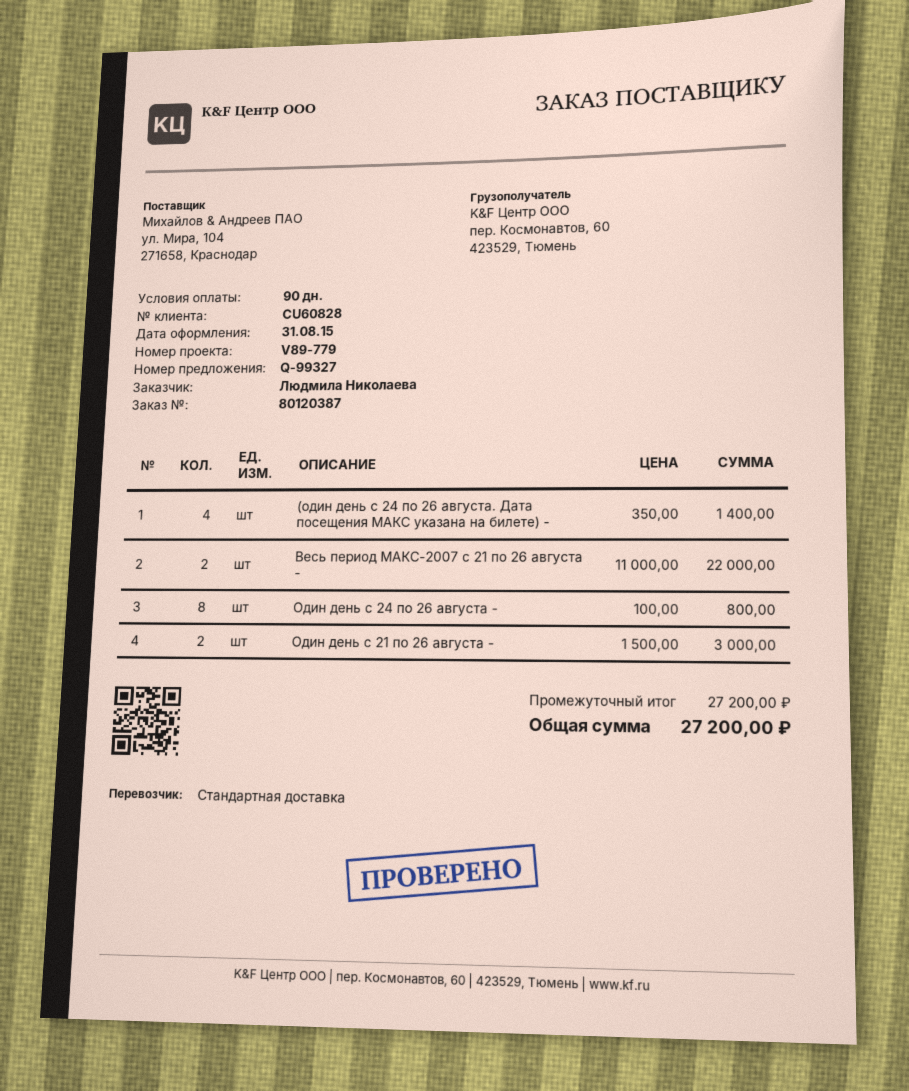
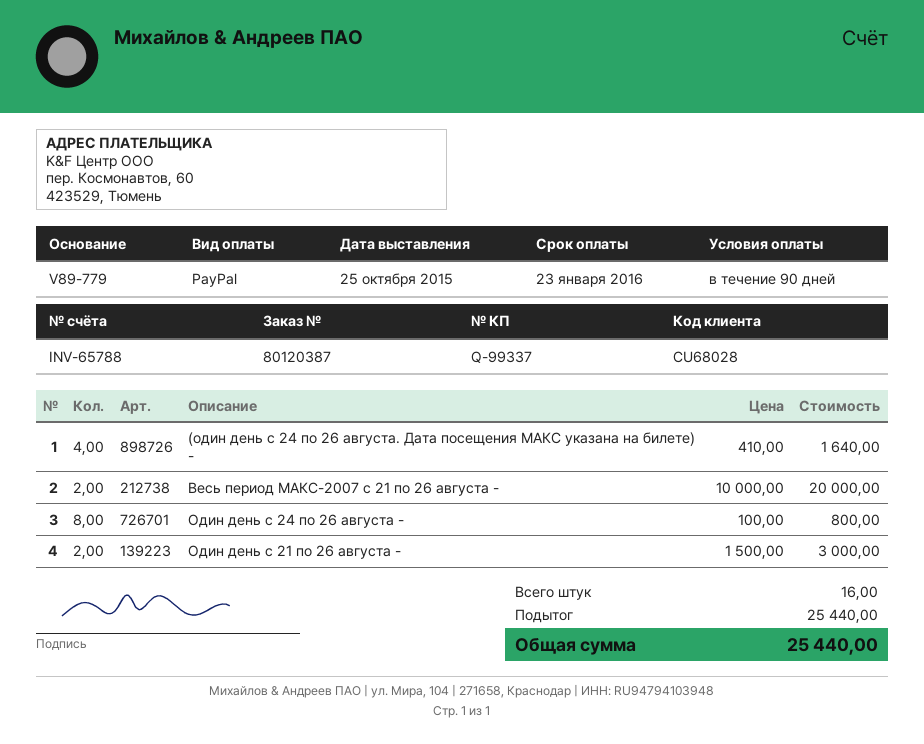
quote number: Q-99327 -> Q-99337
customer number: CU60828 -> CU68028
(один день с 24 по 26 августа. Дата посещения МАКС указана на билете) -: 4 x 350.00 = 1400.00 -> 4 x 410.00 = 1640.00
Весь период МАКС-2007 с 21 по 26 августа -: 2 x 11000.00 = 22000.00 -> 2 x 10000.00 = 20000.00
subtotal: 27200.00 -> 25440.00
total: 27200.00 -> 25440.00

